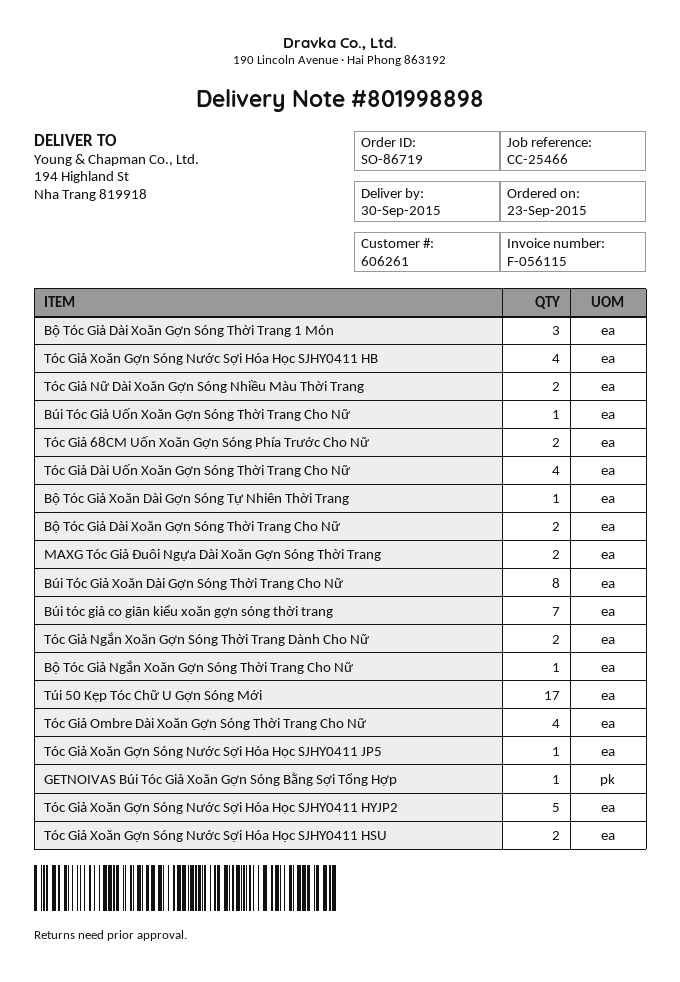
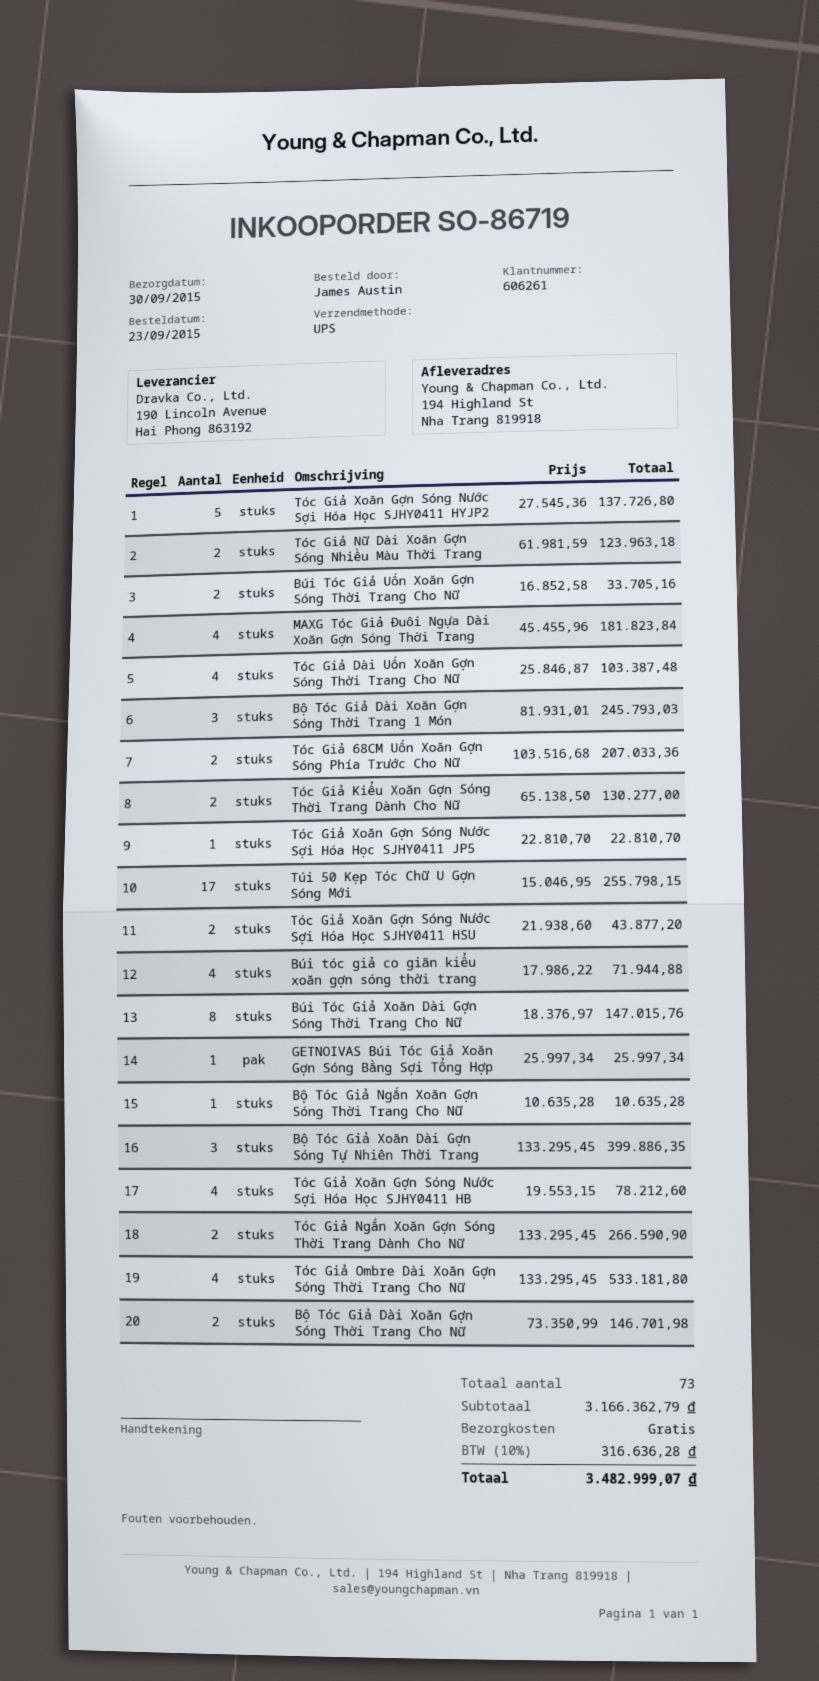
Búi Tóc Giả Uốn Xoăn Gợn Sóng Thời Trang Cho Nữ: 1 -> 2
Bộ Tóc Giả Xoăn Dài Gợn Sóng Tự Nhiên Thời Trang: 1 -> 3
MAXG Tóc Giả Đuôi Ngựa Dài Xoăn Gợn Sóng Thời Trang: 2 -> 4
Búi tóc giả co giãn kiểu xoăn gợn sóng thời trang: 7 -> 4
Tóc Giả Kiểu Xoăn Gợn Sóng Thời Trang Dành Cho Nữ: none -> 2

